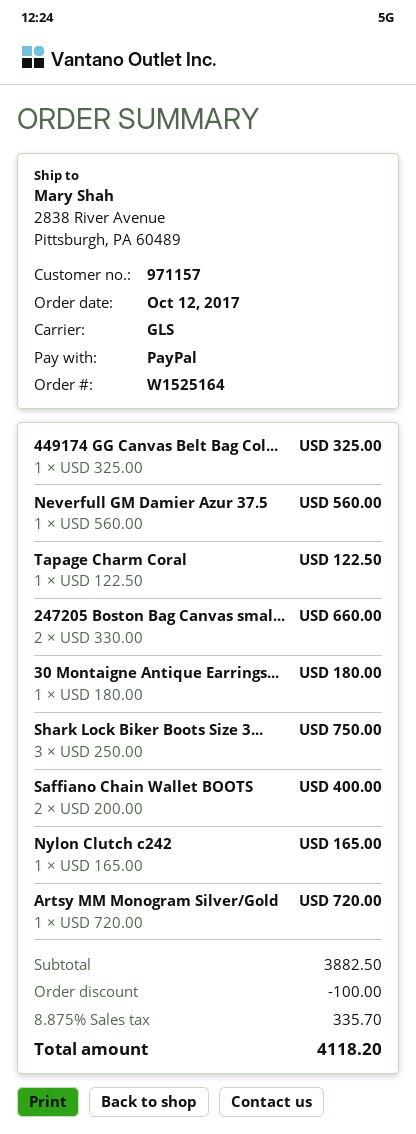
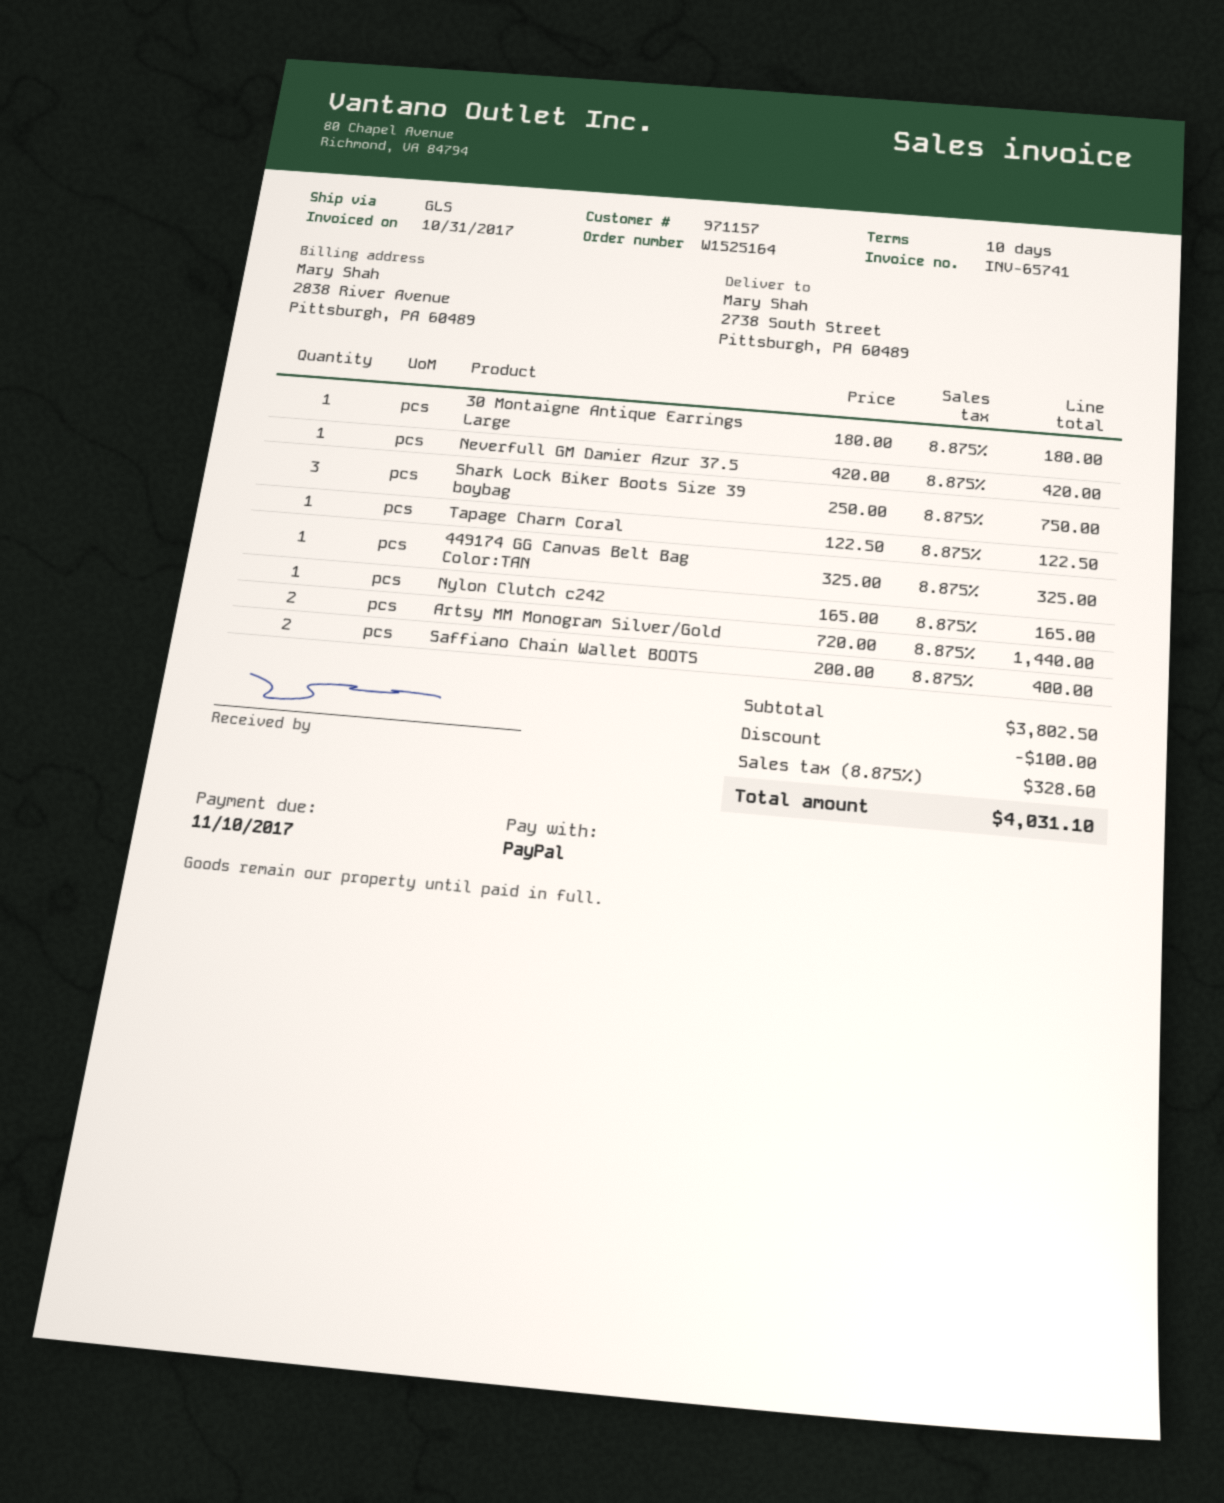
ship to: 2838 River Avenue, Pittsburgh, PA 60489 -> 2738 South Street, Pittsburgh, PA 60489
Neverfull GM Damier Azur 37.5: 1 x 560.00 = 560.00 -> 1 x 420.00 = 420.00
247205 Boston Bag Canvas smal...: 2 x 330.00 = 660.00 -> none
Artsy MM Monogram Silver/Gold: 1 x 720.00 = 720.00 -> 2 x 720.00 = 1440.00
subtotal: 3882.50 -> 3802.50
tax: 8.875% = 335.70 -> 8.875% = 328.60
total: 4118.20 -> 4031.10

